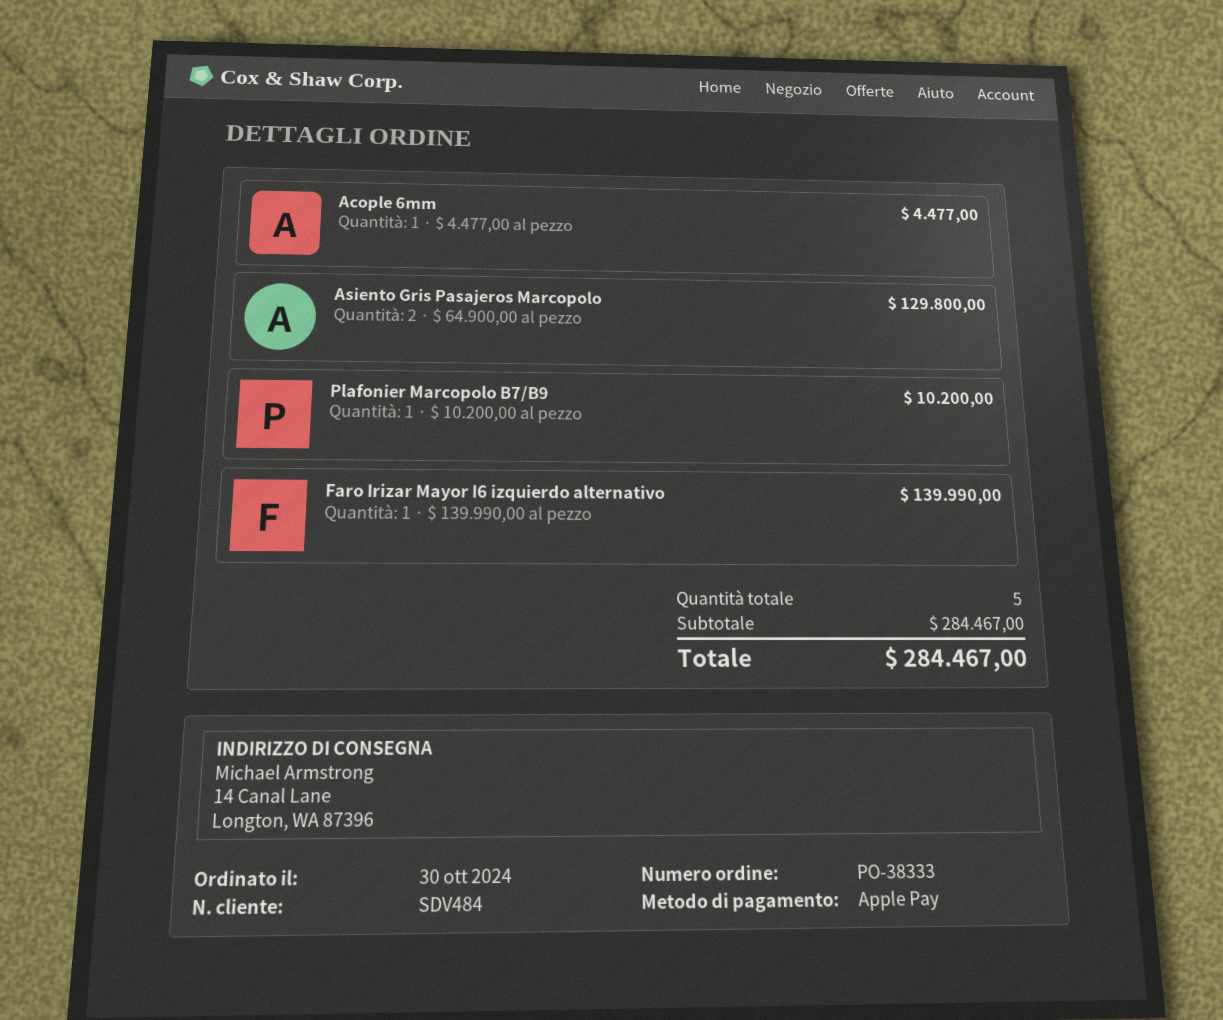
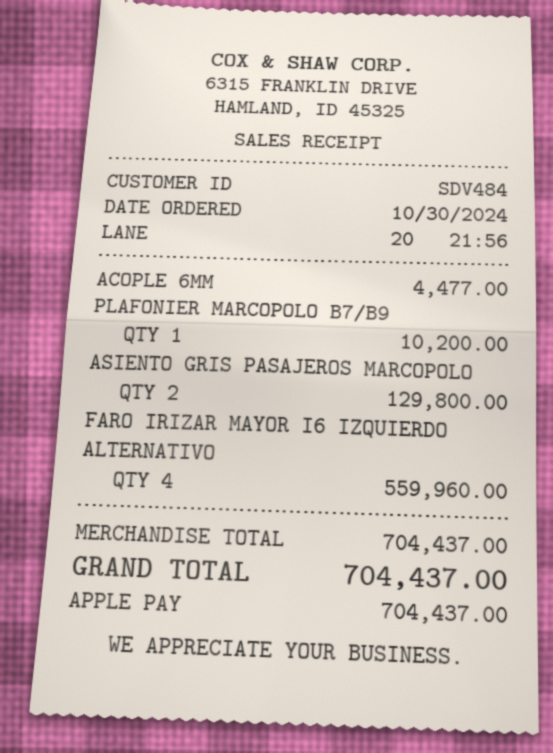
Faro Irizar Mayor I6 izquierdo alternativo: 1 for 139990.00 -> 4 for 559960.00
subtotal: 284467.00 -> 704437.00
total: 284467.00 -> 704437.00

